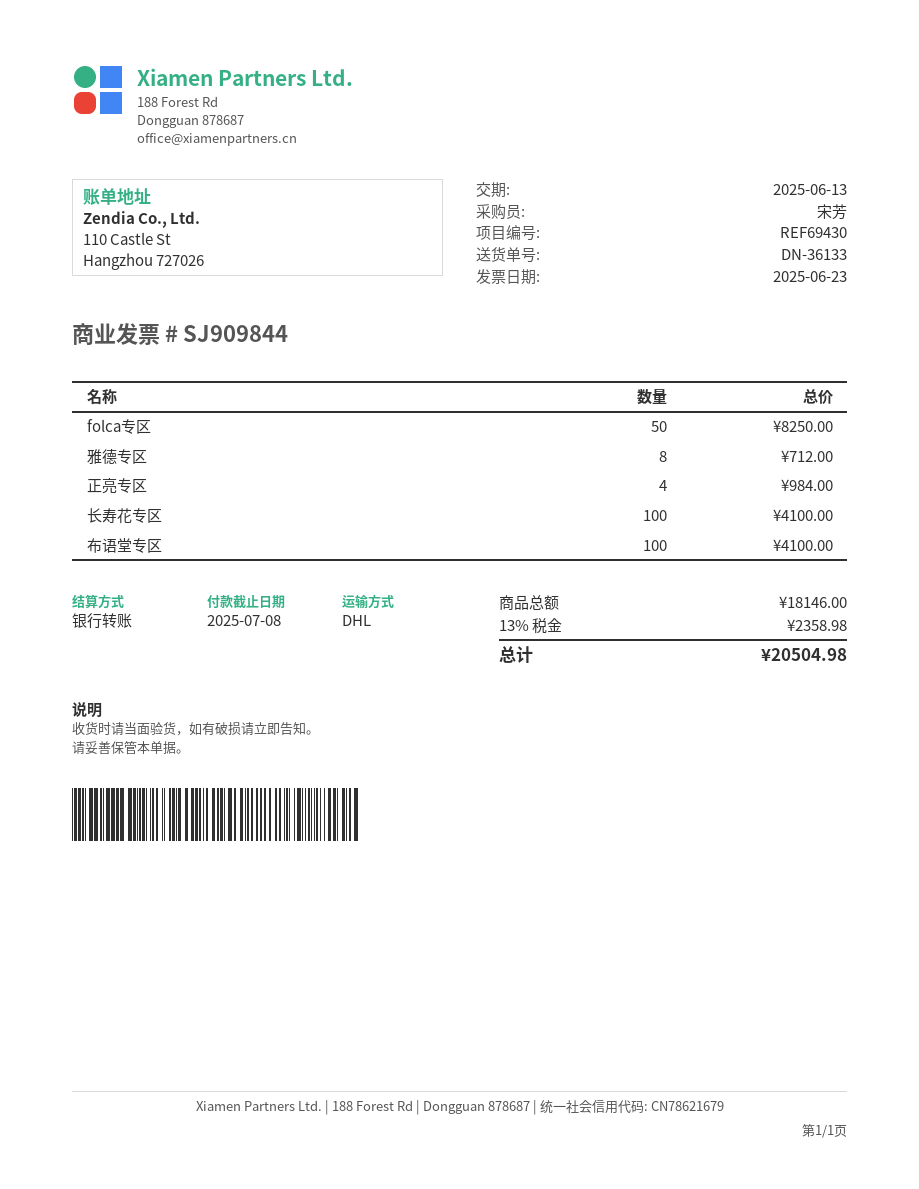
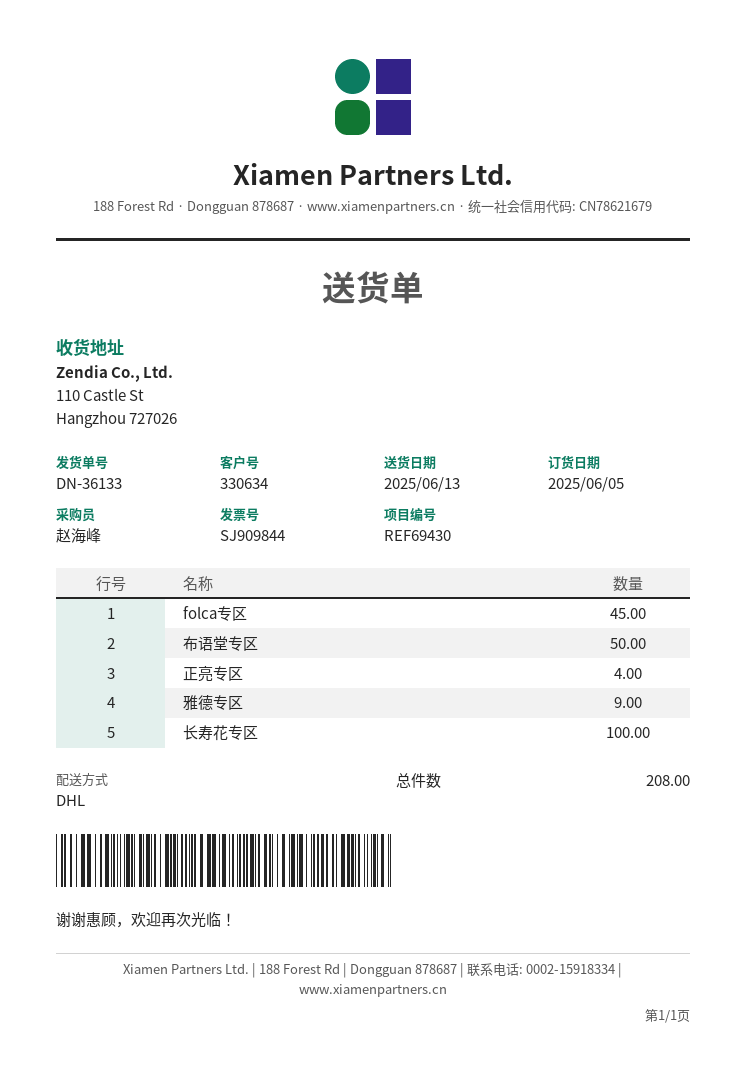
ordered by: 宋芳 -> 赵海峰
folca专区: 50 -> 45
雅德专区: 8 -> 9
布语堂专区: 100 -> 50

